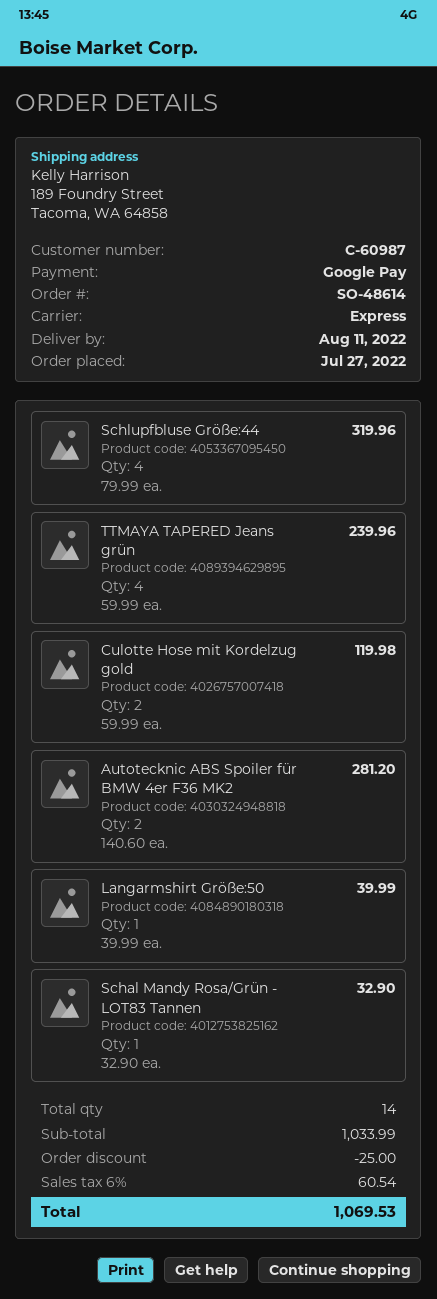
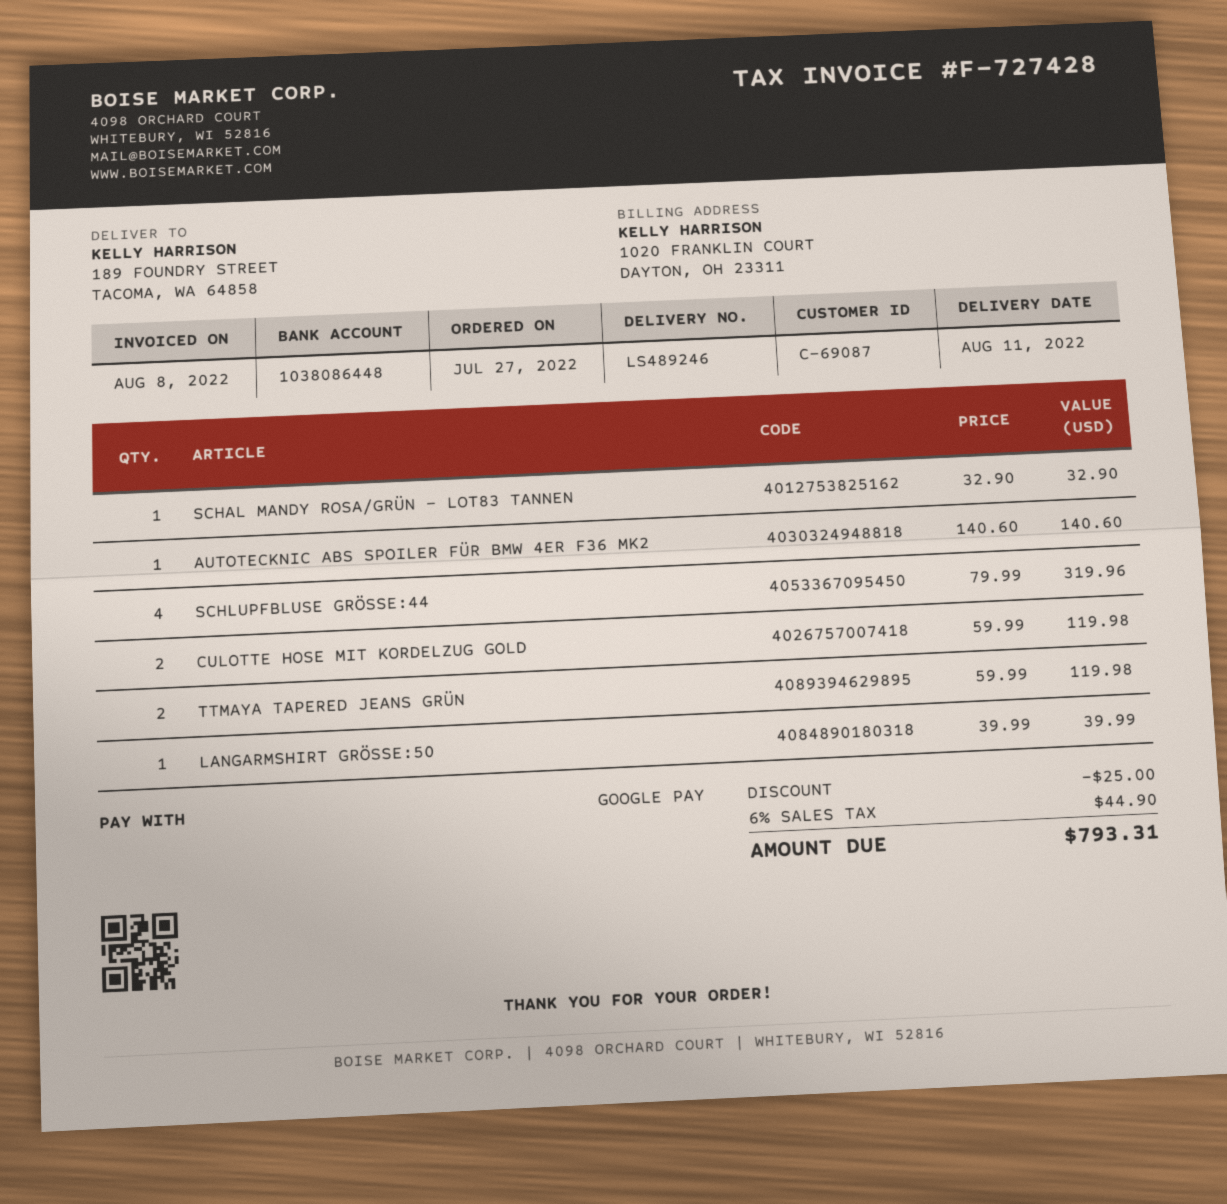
customer number: C-60987 -> C-69087
TTMAYA TAPERED Jeans grün: 4 x 59.99 = 239.96 -> 2 x 59.99 = 119.98
Autotecknic ABS Spoiler für BMW 4er F36 MK2: 2 x 140.60 = 281.20 -> 1 x 140.60 = 140.60
tax: 6% = 60.54 -> 6% = 44.90
total: 1069.53 -> 793.31

